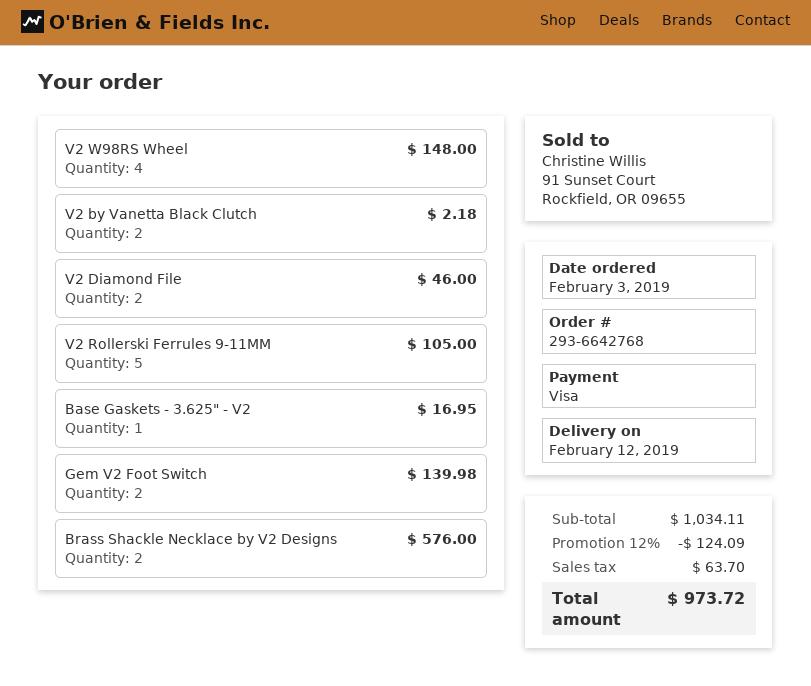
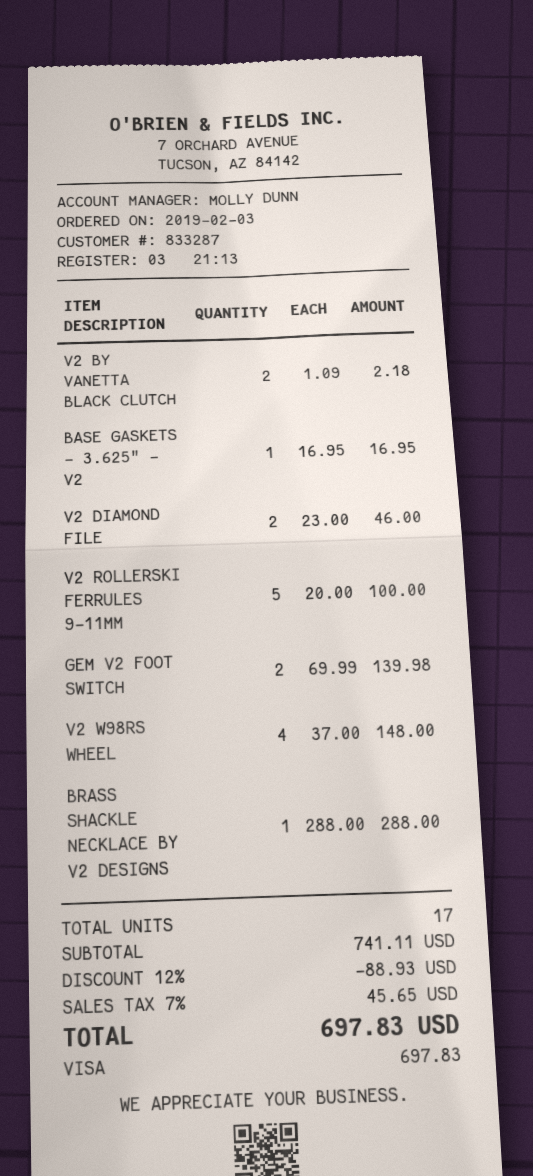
V2 Rollerski Ferrules 9-11MM: 5 for 105.00 -> 5 for 100.00
Brass Shackle Necklace by V2 Designs: 2 for 576.00 -> 1 for 288.00
subtotal: 1034.11 -> 741.11
discount: 12% = 124.09 -> 12% = 88.93
tax: 63.70 -> 45.65
total: 973.72 -> 697.83

